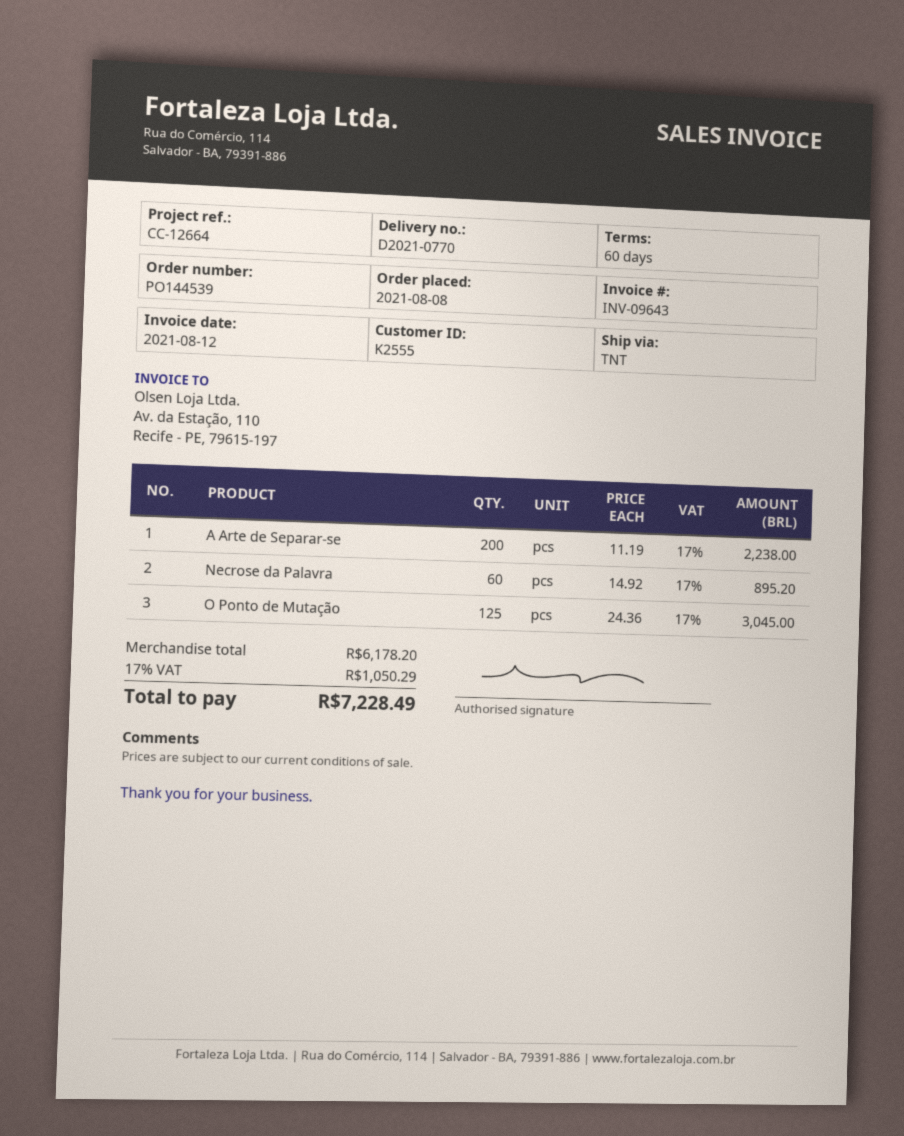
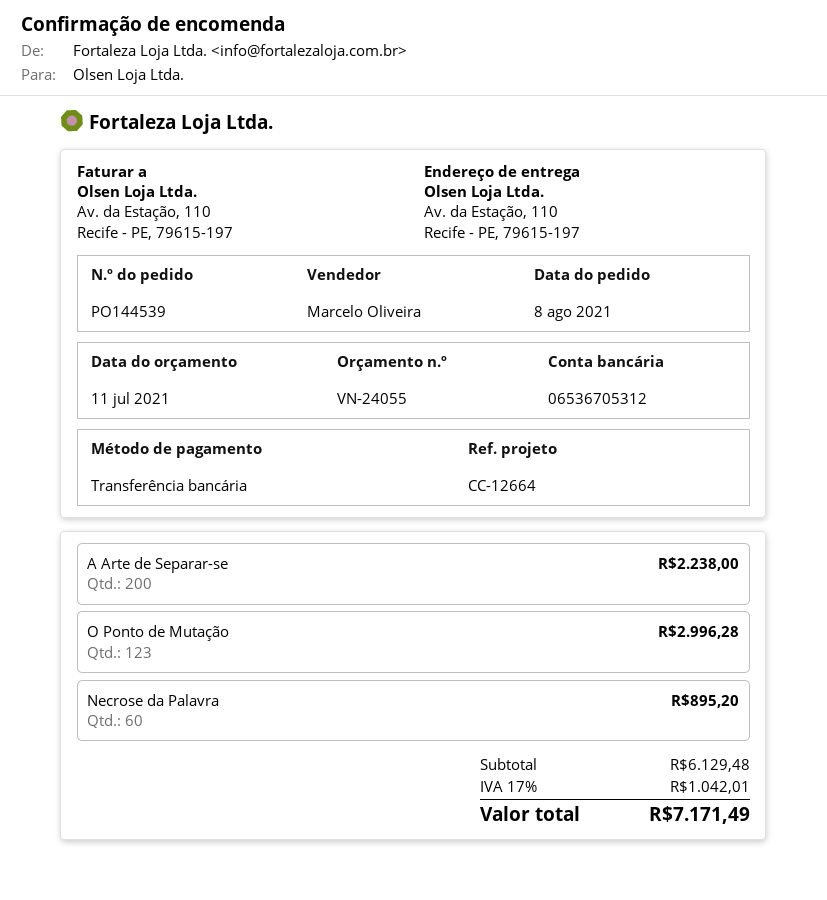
O Ponto de Mutação: 125 for 3045.00 -> 123 for 2996.28
subtotal: 6178.20 -> 6129.48
tax: 17% = 1050.29 -> 17% = 1042.01
total: 7228.49 -> 7171.49

